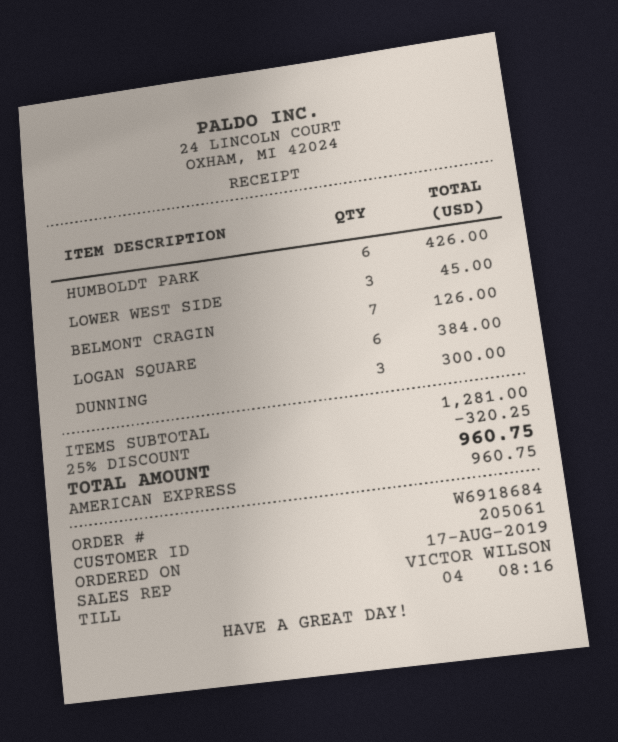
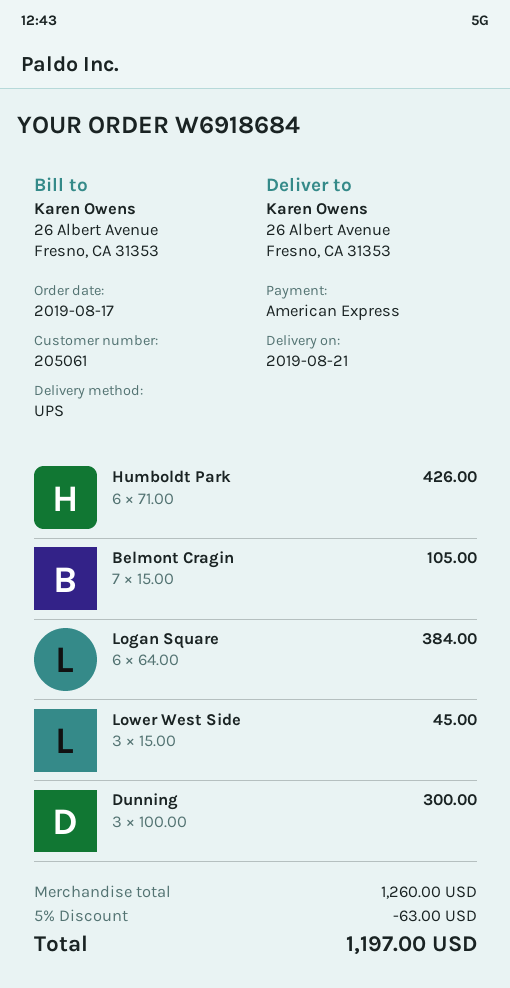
BELMONT CRAGIN: 7 for 126.00 -> 7 for 105.00
subtotal: 1281.00 -> 1260.00
discount: 25% = 320.25 -> 5% = 63.00
total: 960.75 -> 1197.00

